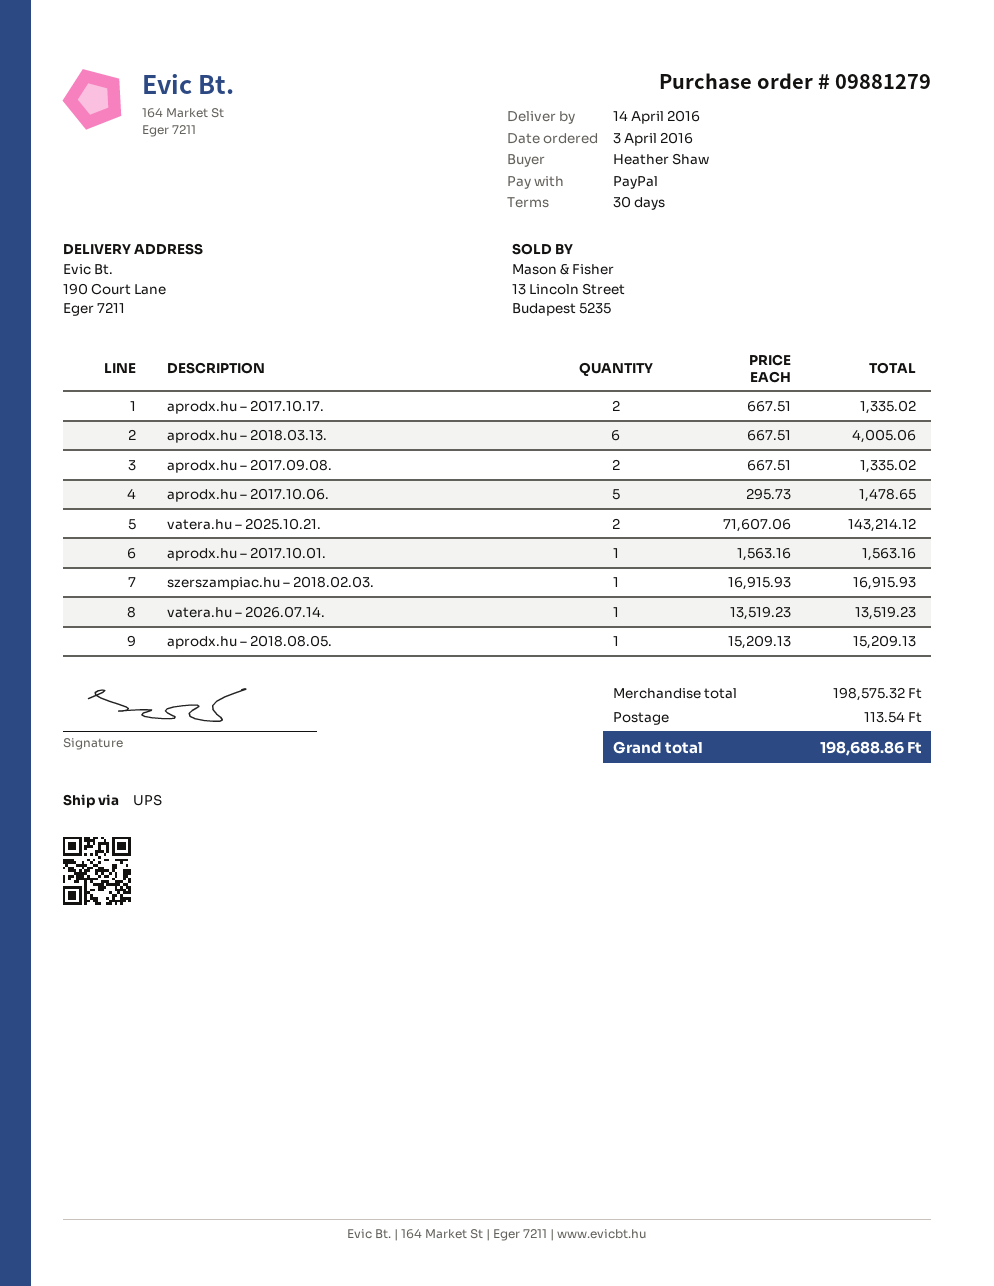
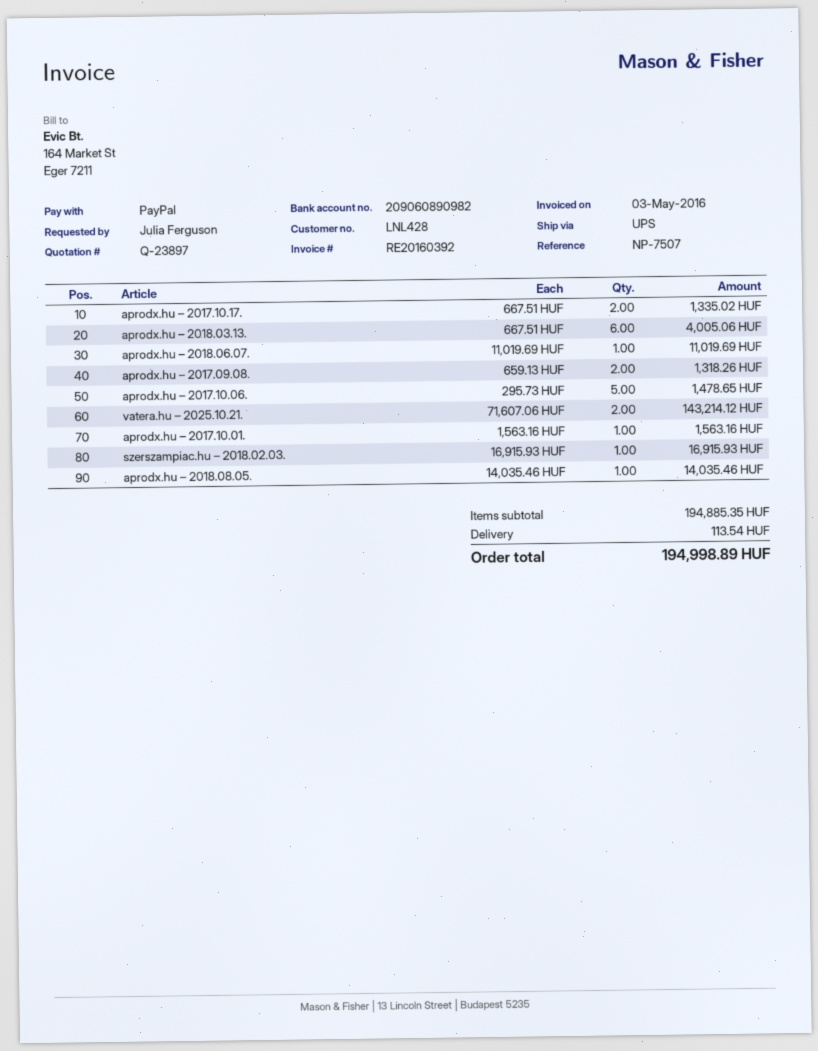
ordered by: Heather Shaw -> Julia Ferguson
aprodx.hu – 2017.09.08.: 2 x 667.51 = 1335.02 -> 2 x 659.13 = 1318.26
vatera.hu – 2026.07.14.: 1 x 13519.23 = 13519.23 -> none
aprodx.hu – 2018.08.05.: 1 x 15209.13 = 15209.13 -> 1 x 14035.46 = 14035.46
aprodx.hu – 2018.06.07.: none -> 1 x 11019.69 = 11019.69
subtotal: 198575.32 -> 194885.35
total: 198688.86 -> 194998.89

